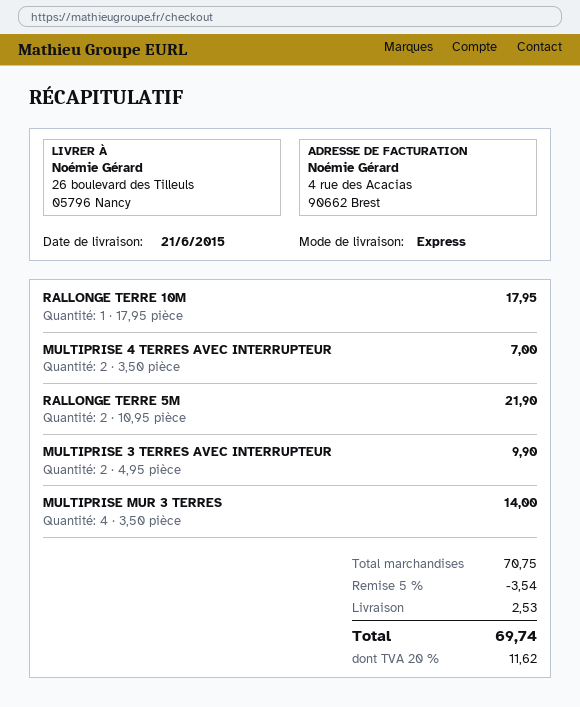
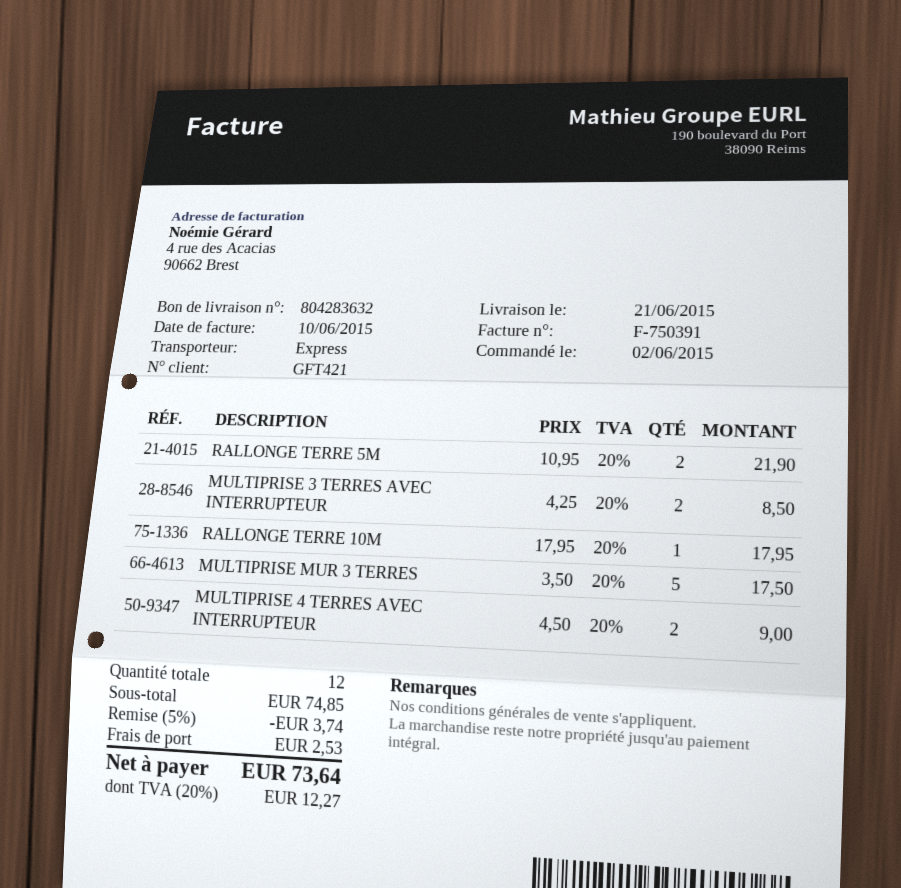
MULTIPRISE 4 TERRES AVEC INTERRUPTEUR: 2 x 3.50 = 7.00 -> 2 x 4.50 = 9.00
MULTIPRISE 3 TERRES AVEC INTERRUPTEUR: 2 x 4.95 = 9.90 -> 2 x 4.25 = 8.50
MULTIPRISE MUR 3 TERRES: 4 x 3.50 = 14.00 -> 5 x 3.50 = 17.50
subtotal: 70.75 -> 74.85
discount: 5% = 3.54 -> 5% = 3.74
tax: 20% = 11.62 -> 20% = 12.27
total: 69.74 -> 73.64

